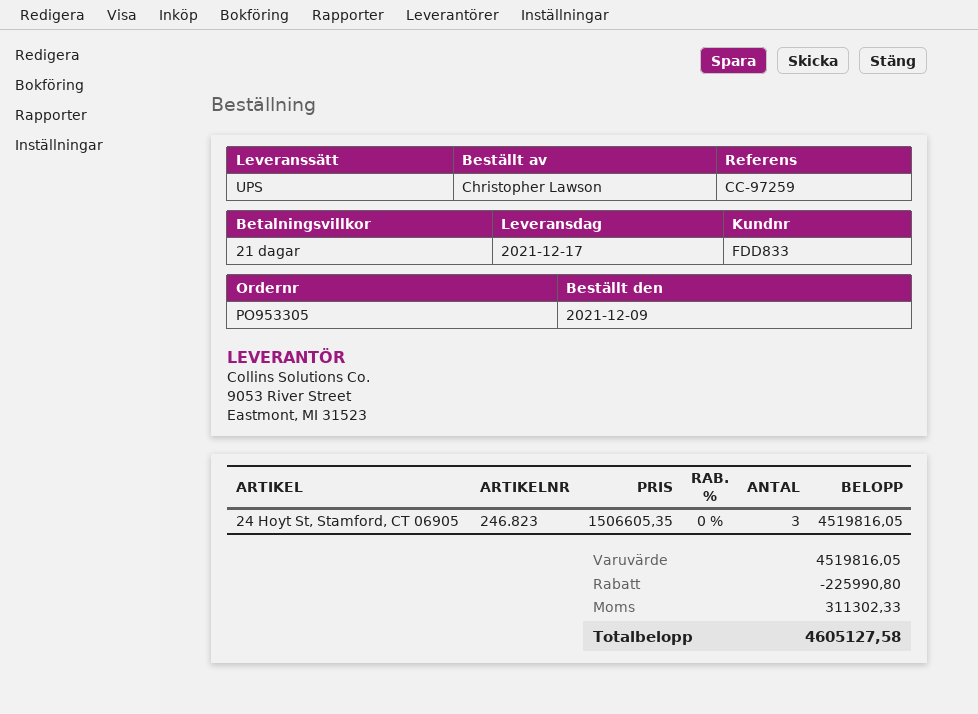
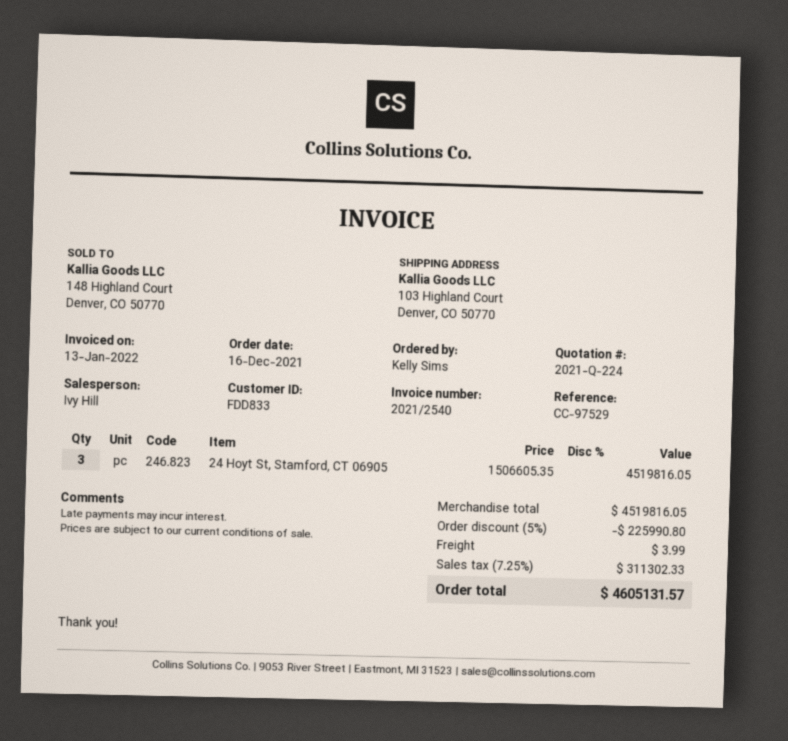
order date: 2021-12-09 -> 2021-12-16
reference: CC-97259 -> CC-97529
ordered by: Christopher Lawson -> Kelly Sims
shipping: none -> 3.99
total: 4605127.58 -> 4605131.57

